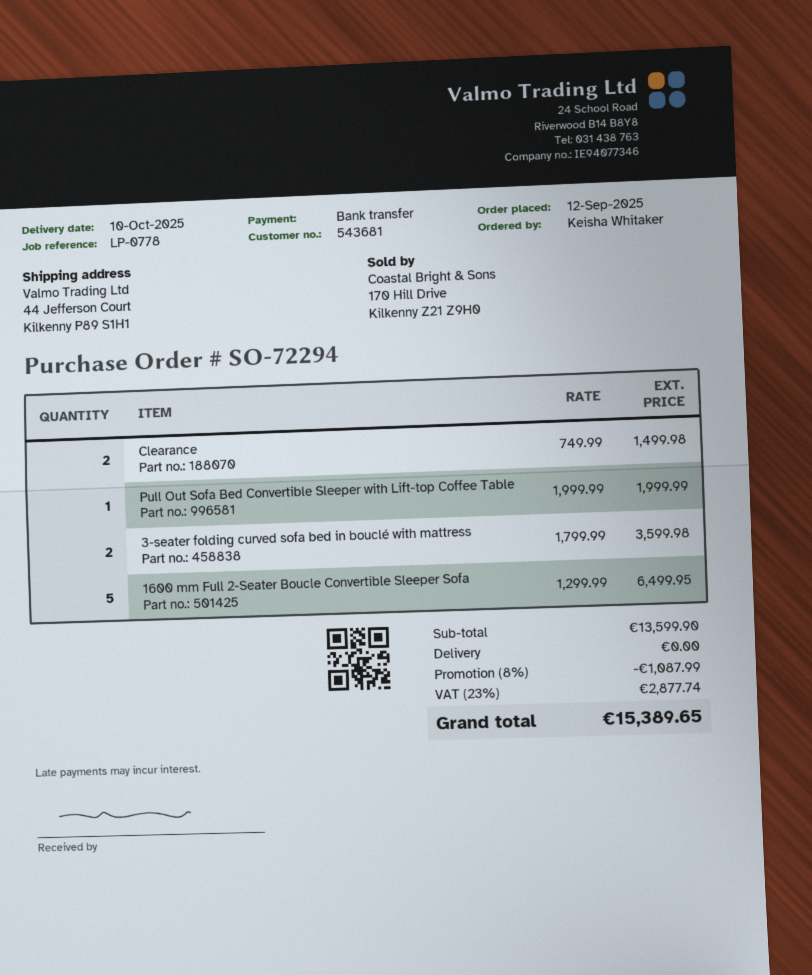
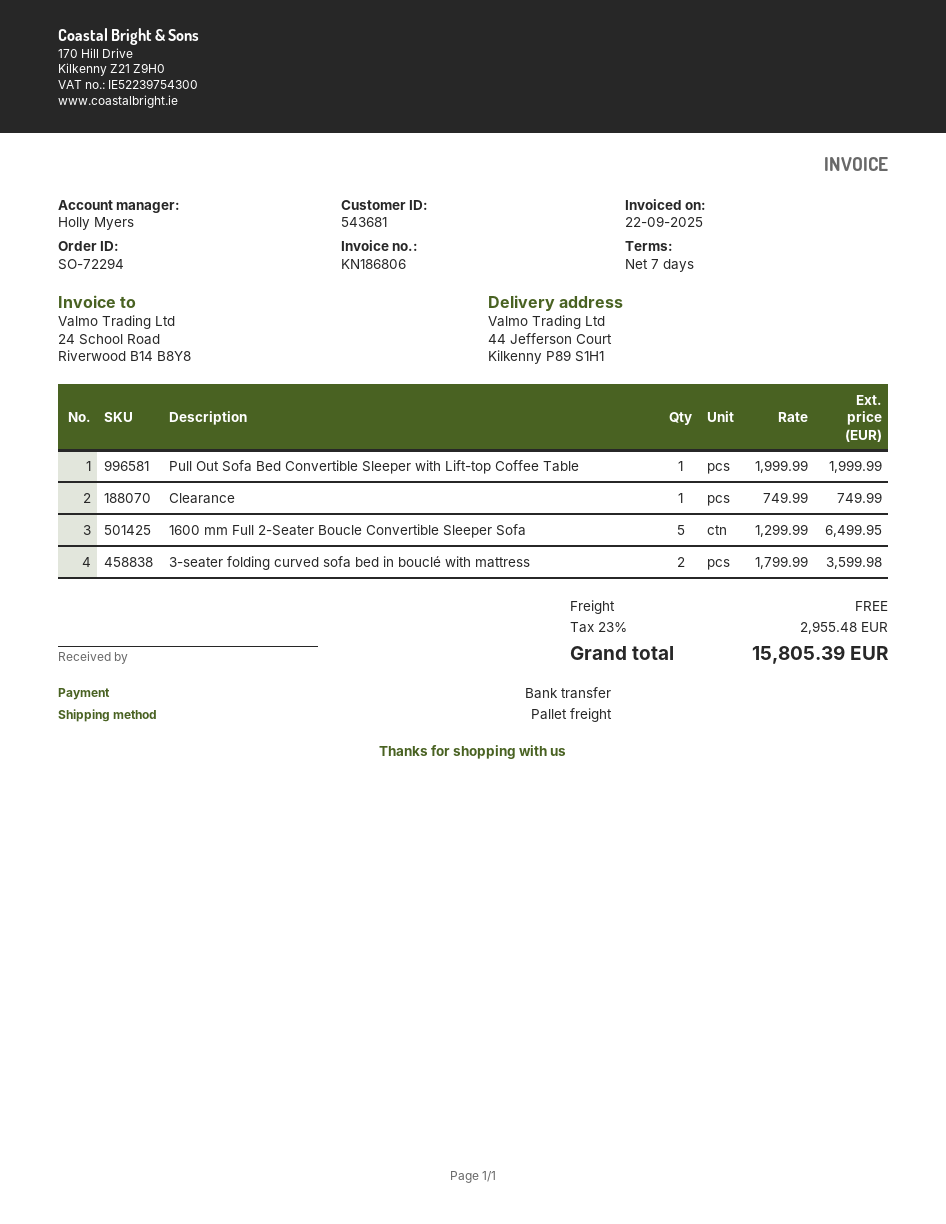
Clearance: 2 x 749.99 = 1499.98 -> 1 x 749.99 = 749.99
discount: 8% = 1087.99 -> none
tax: 23% = 2877.74 -> 23% = 2955.48
total: 15389.65 -> 15805.39

